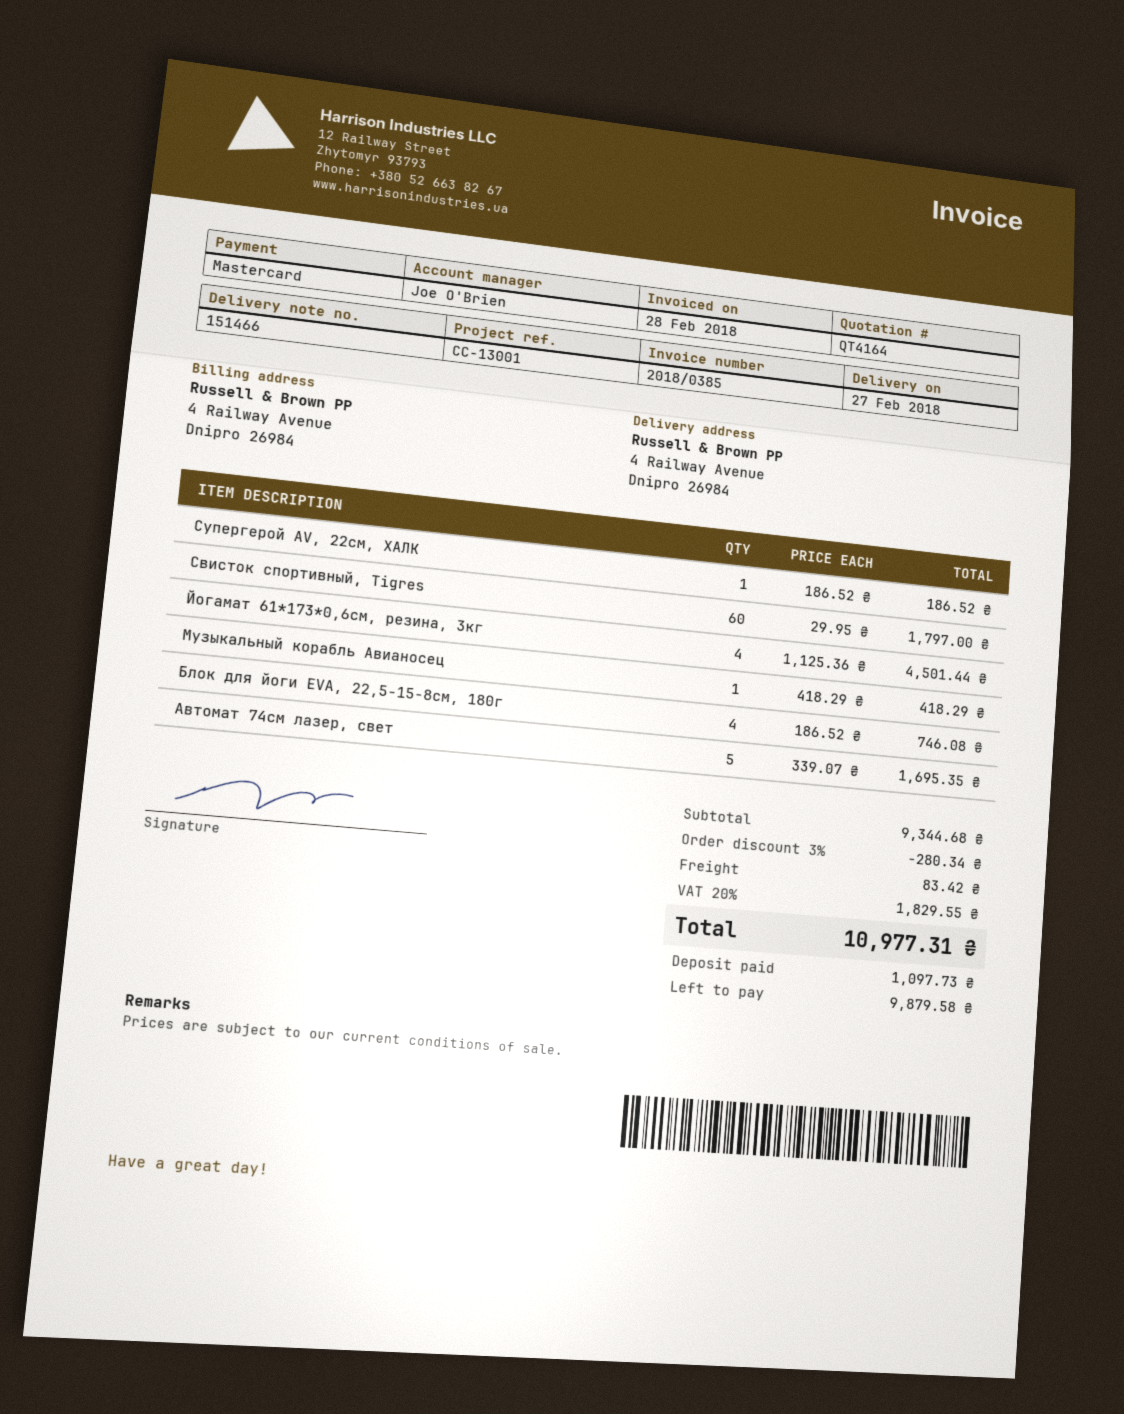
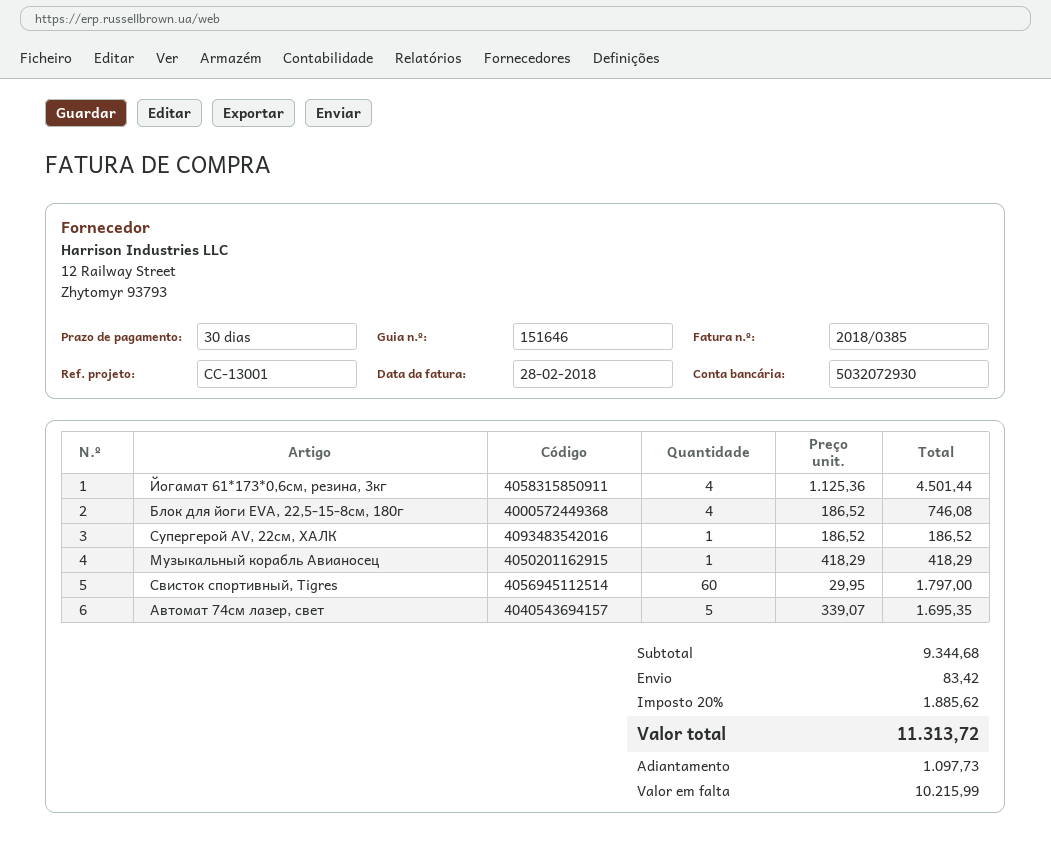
delivery note number: 151466 -> 151646
discount: 3% = 280.34 -> none
tax: 20% = 1829.55 -> 20% = 1885.62
total: 10977.31 -> 11313.72
balance: 9879.58 -> 10215.99

